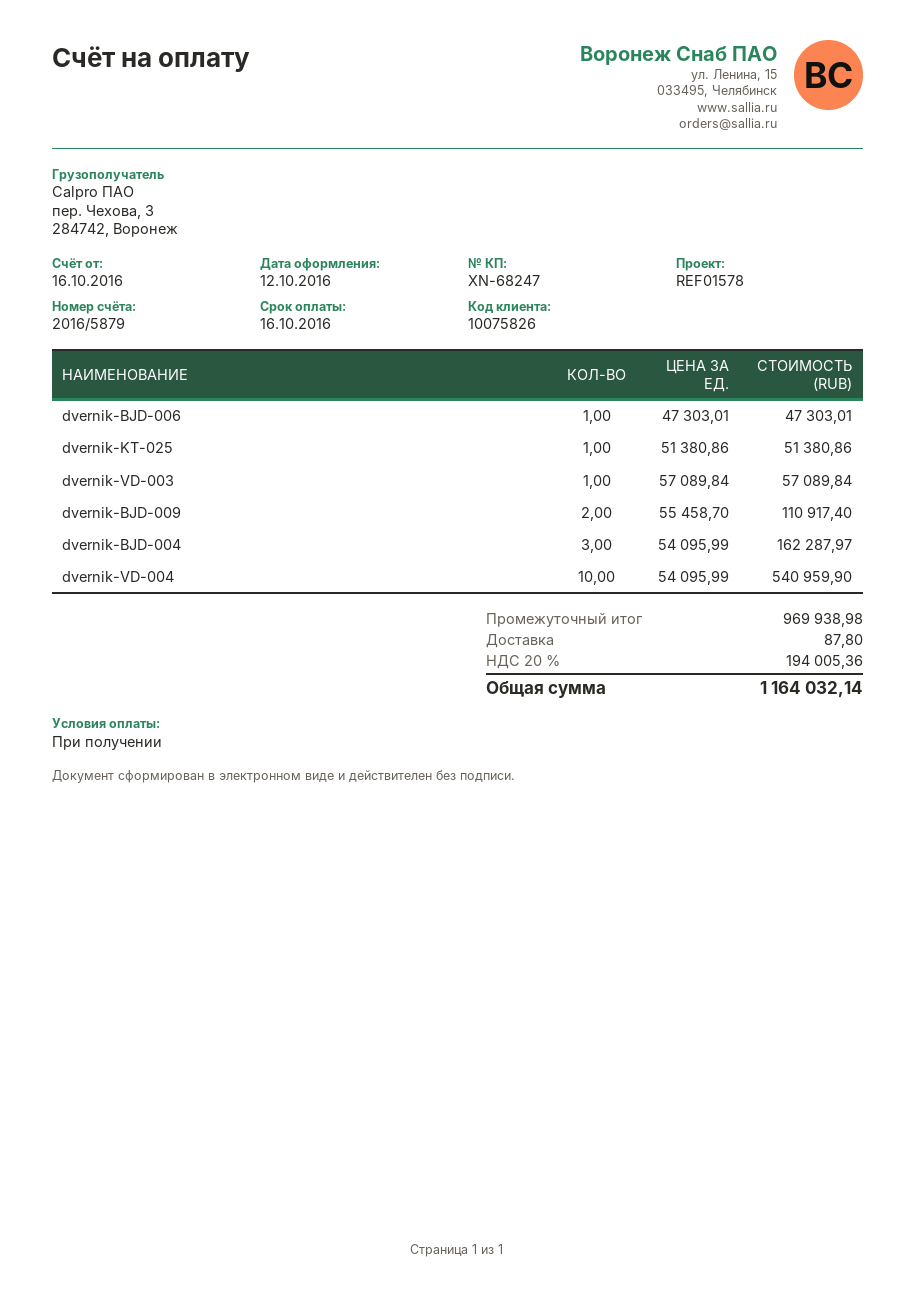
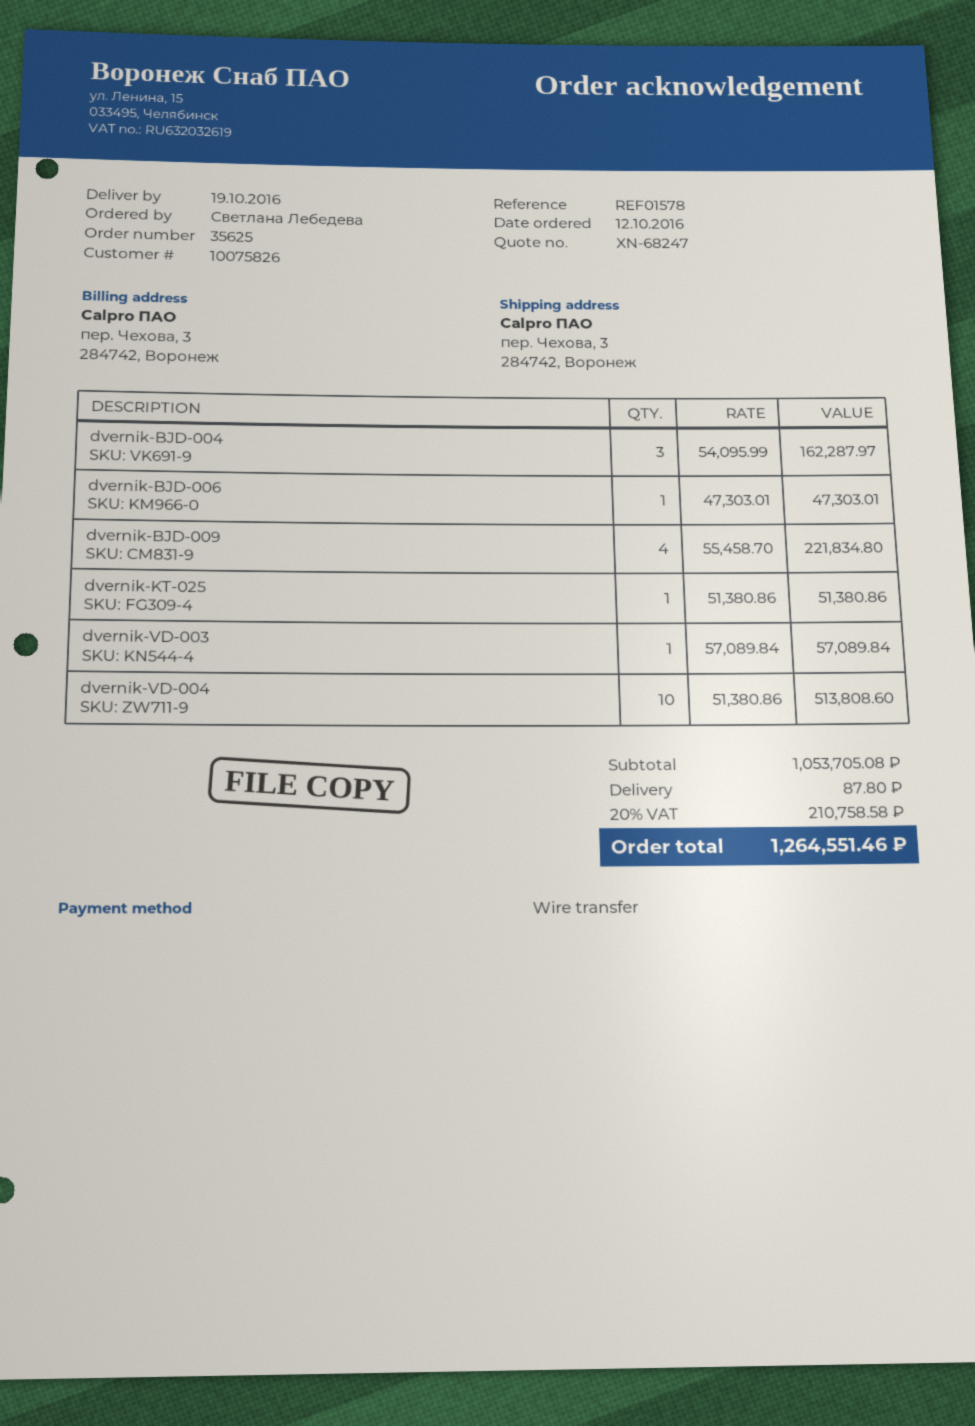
dvernik-BJD-009: 2 x 55458.70 = 110917.40 -> 4 x 55458.70 = 221834.80
dvernik-VD-004: 10 x 54095.99 = 540959.90 -> 10 x 51380.86 = 513808.60
subtotal: 969938.98 -> 1053705.08
tax: 20% = 194005.36 -> 20% = 210758.58
total: 1164032.14 -> 1264551.46

